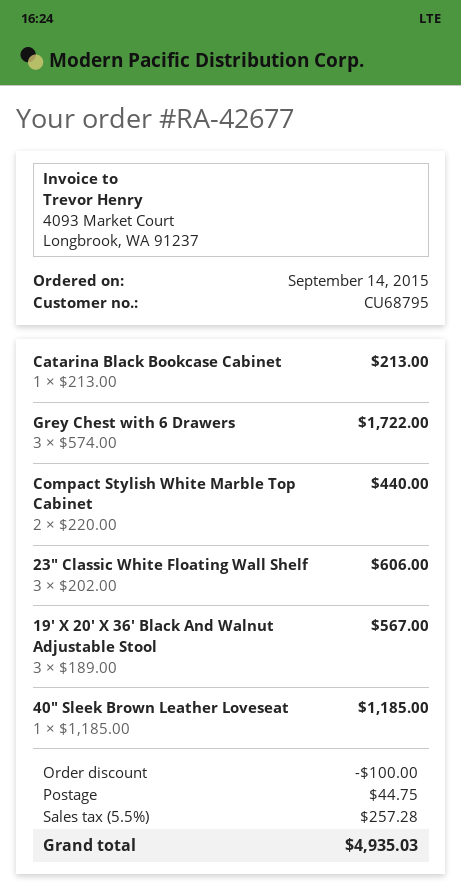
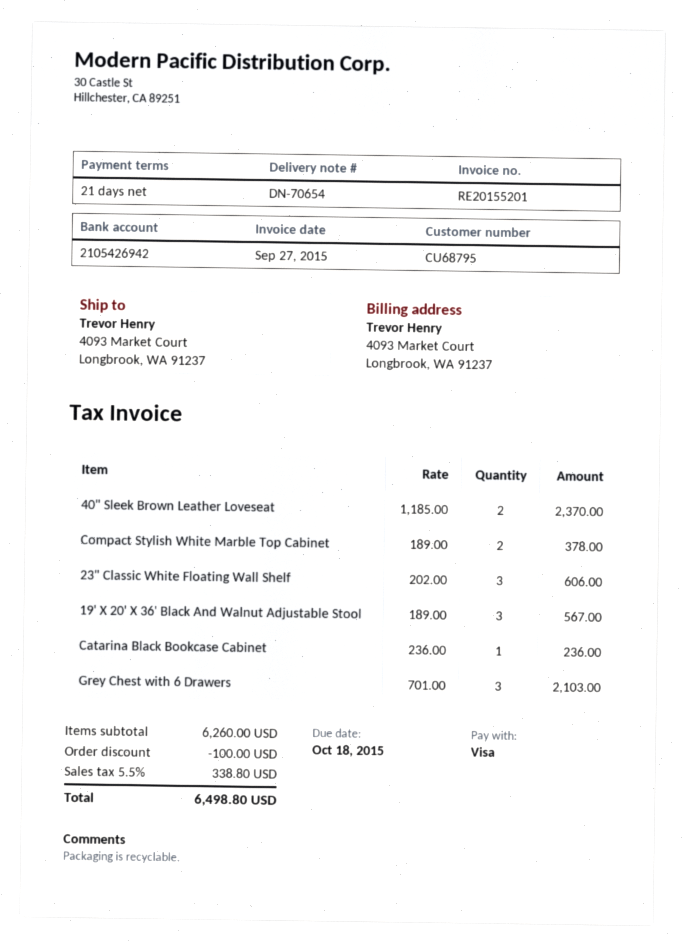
Catarina Black Bookcase Cabinet: 1 x 213.00 = 213.00 -> 1 x 236.00 = 236.00
Grey Chest with 6 Drawers: 3 x 574.00 = 1722.00 -> 3 x 701.00 = 2103.00
Compact Stylish White Marble Top Cabinet: 2 x 220.00 = 440.00 -> 2 x 189.00 = 378.00
40" Sleek Brown Leather Loveseat: 1 x 1185.00 = 1185.00 -> 2 x 1185.00 = 2370.00
shipping: 44.75 -> none
tax: 5.5% = 257.28 -> 5.5% = 338.80
total: 4935.03 -> 6498.80

